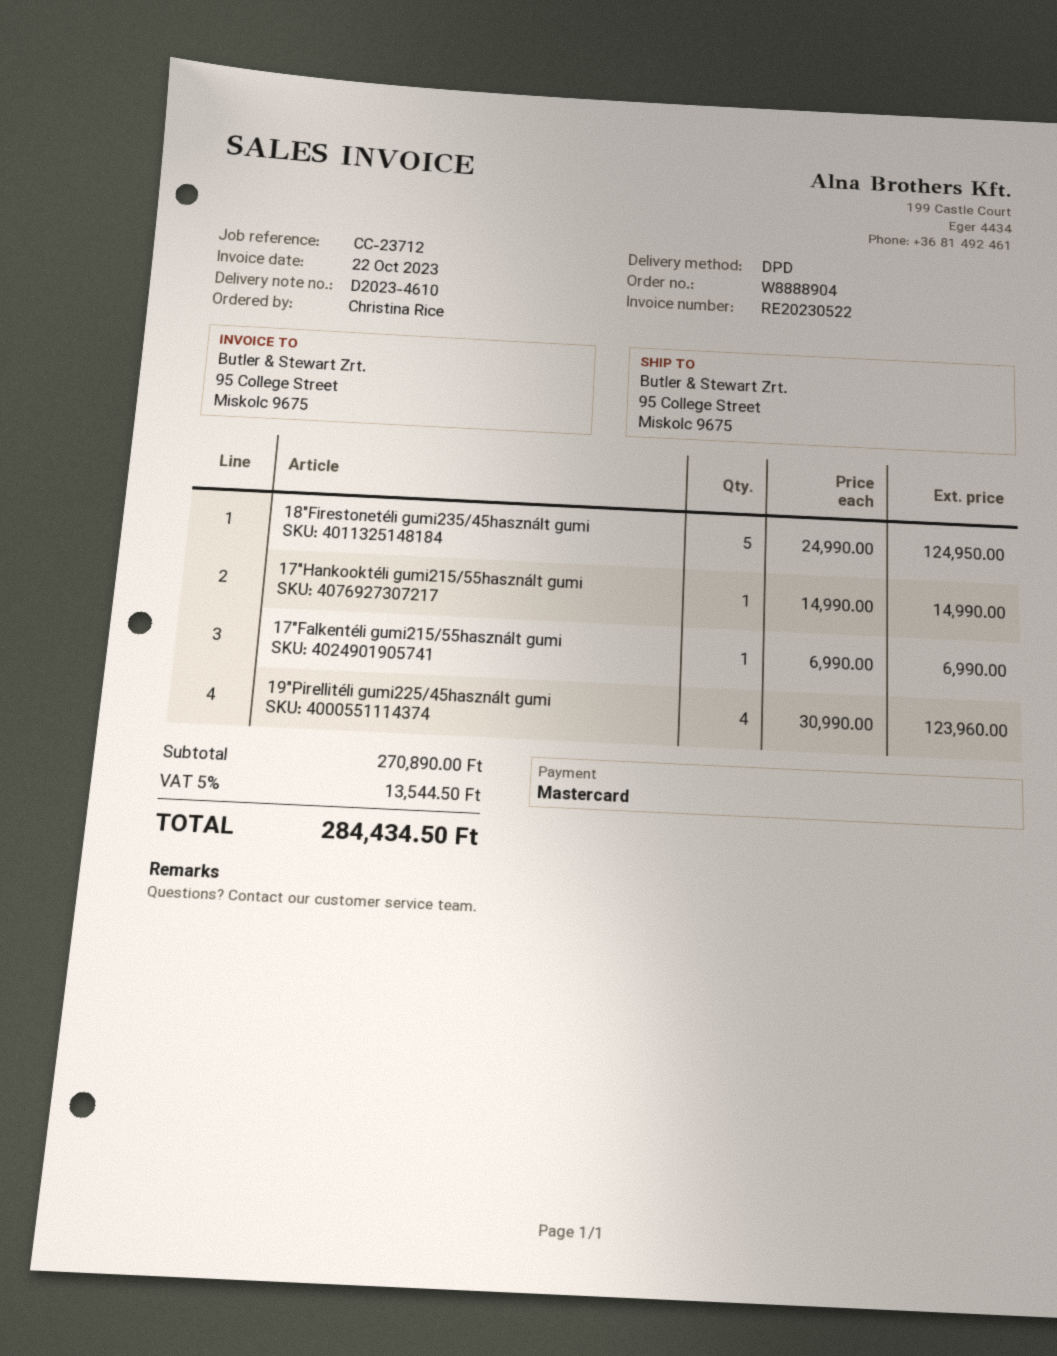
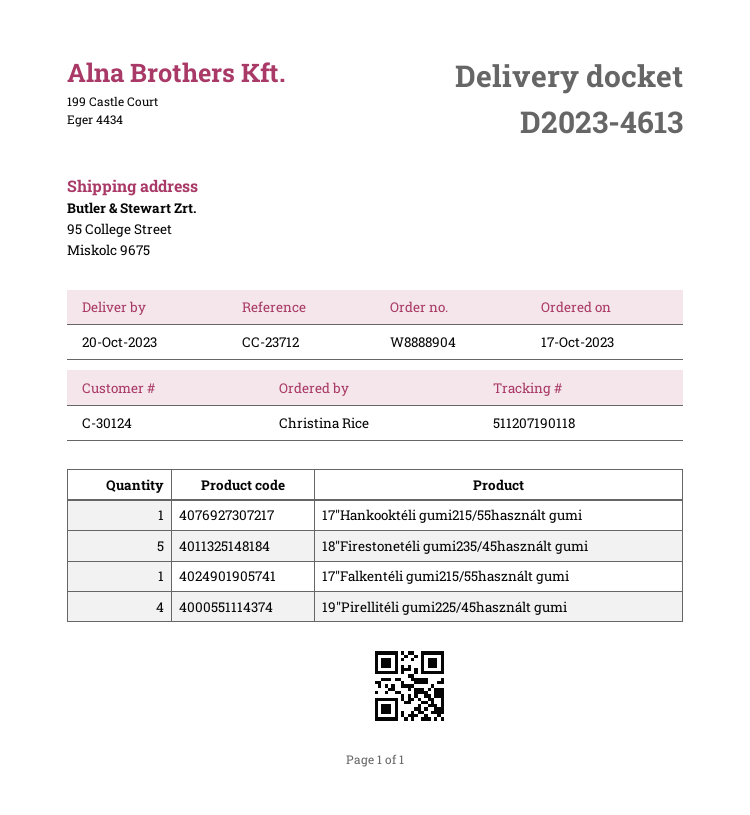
delivery note number: D2023-4610 -> D2023-4613

